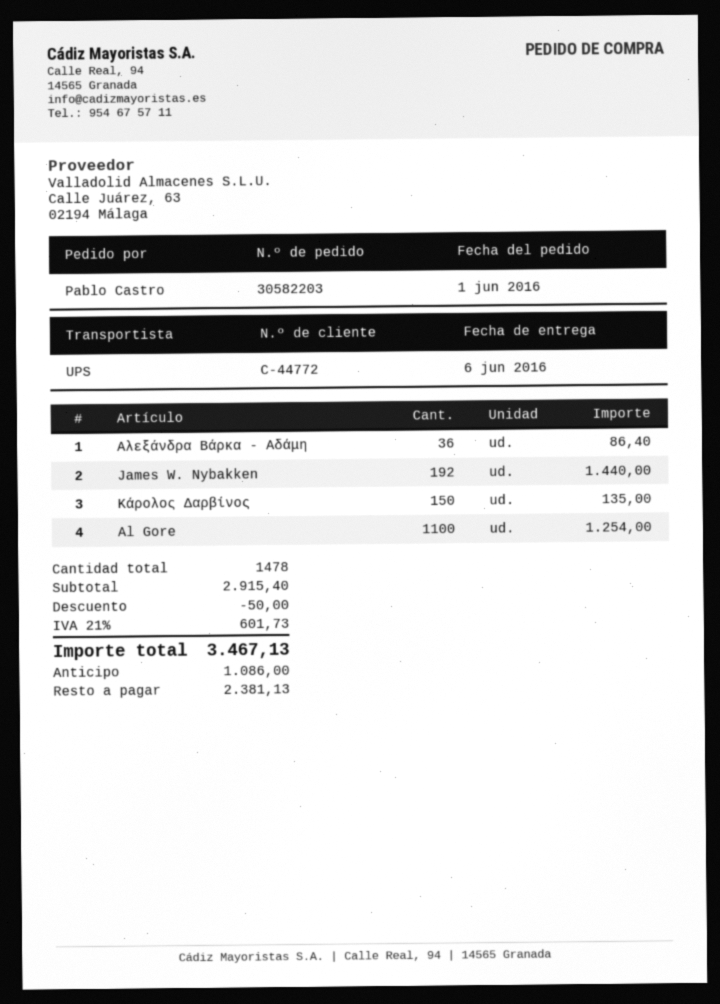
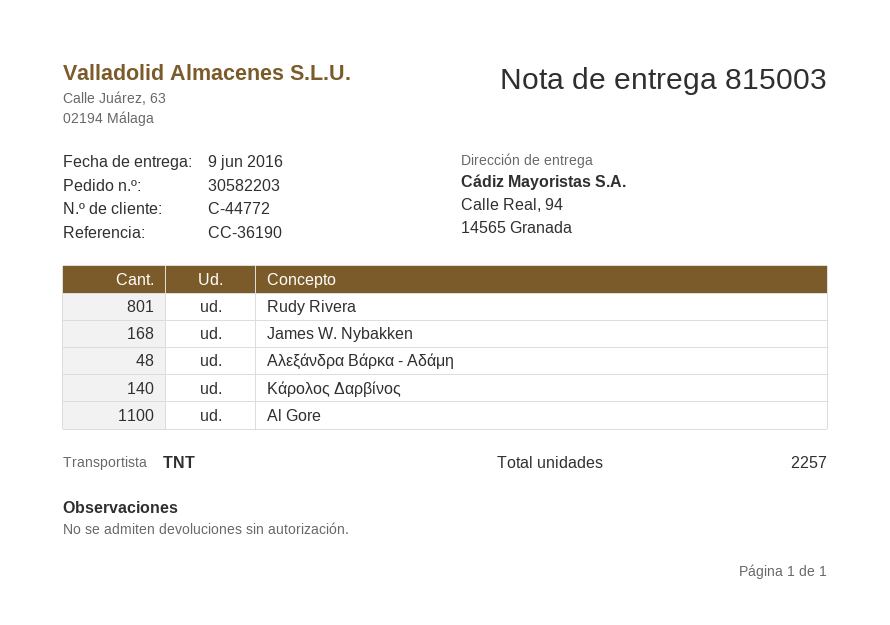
delivery date: 2016-06-06 -> 2016-06-09
shipping method: UPS -> TNT
Αλεξάνδρα Βάρκα - Αδάμη: 36 -> 48
James W. Nybakken: 192 -> 168
Κάρολος Δαρβίνος: 150 -> 140
Rudy Rivera: none -> 801
total quantity: 1478 -> 2257

